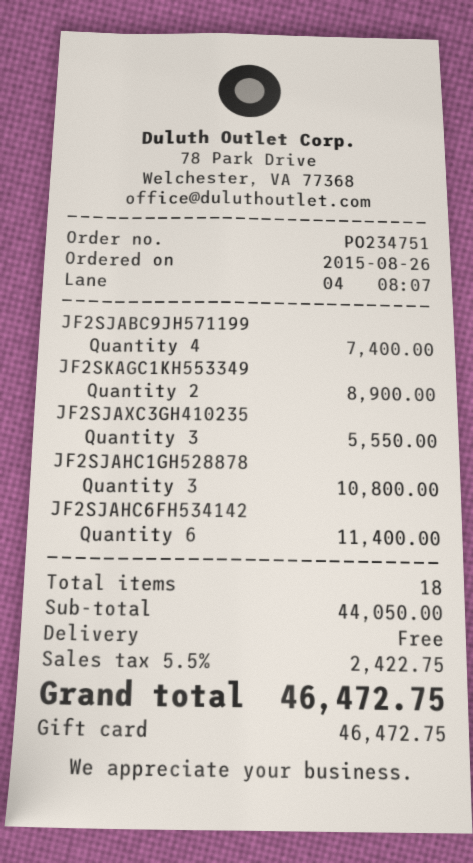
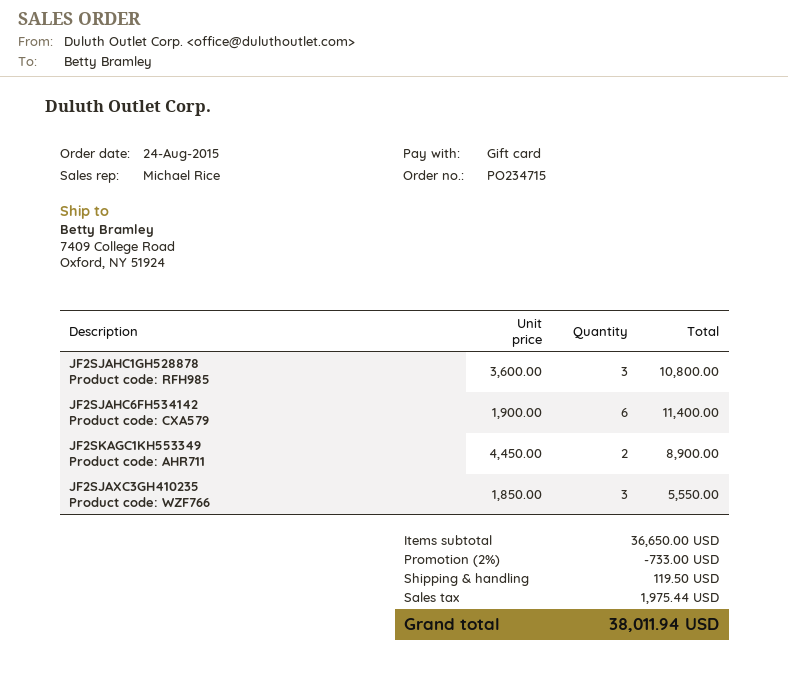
order number: PO234751 -> PO234715
order date: 2015-08-26 -> 2015-08-24
JF2SJABC9JH571199: 4 for 7400.00 -> none
subtotal: 44050.00 -> 36650.00
discount: none -> 2% = 733.00
shipping: 0.00 -> 119.50
tax: 2422.75 -> 1975.44
total: 46472.75 -> 38011.94

